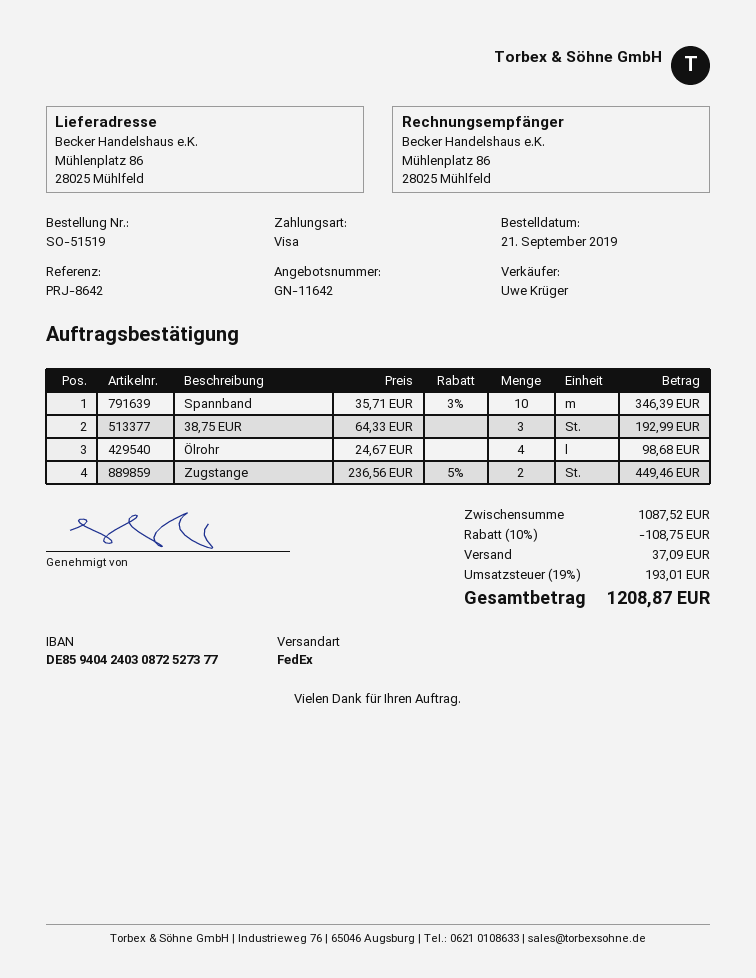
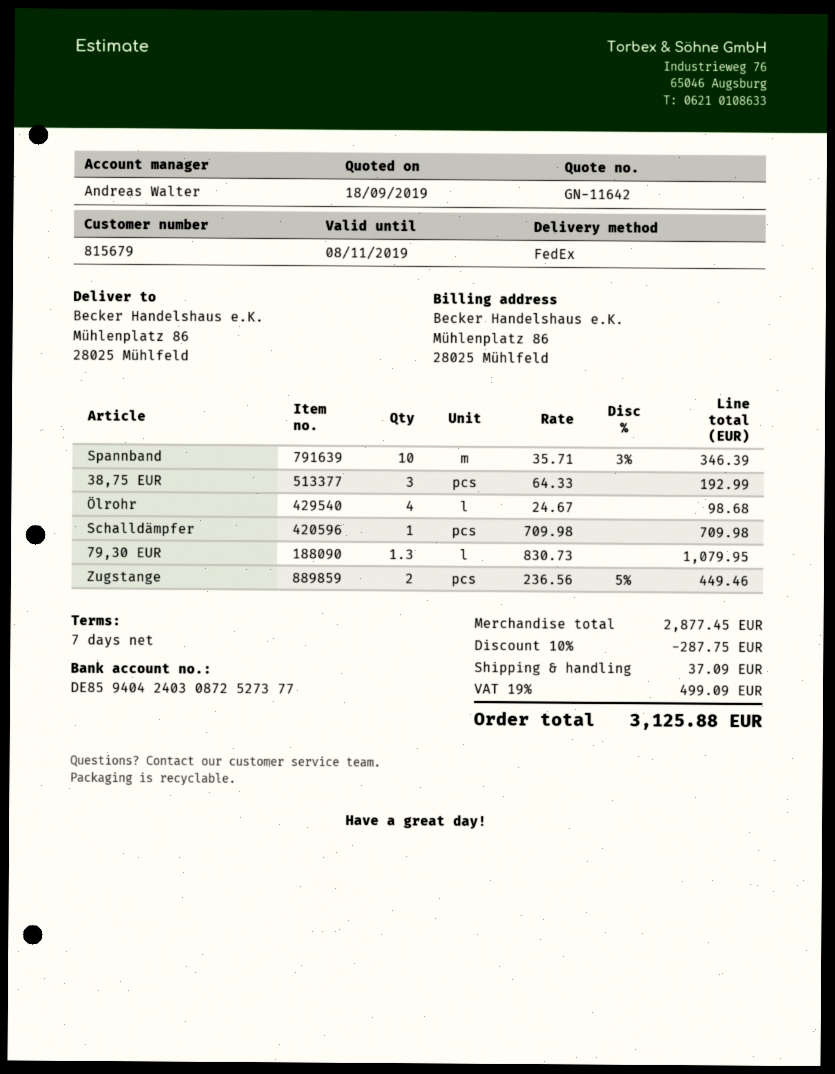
sales rep: Uwe Krüger -> Andreas Walter
Schalldämpfer: none -> 1 x 709.98 = 709.98
79,30 EUR: none -> 1.3 x 830.73 = 1079.95
subtotal: 1087.52 -> 2877.45
discount: 10% = 108.75 -> 10% = 287.75
tax: 19% = 193.01 -> 19% = 499.09
total: 1208.87 -> 3125.88

